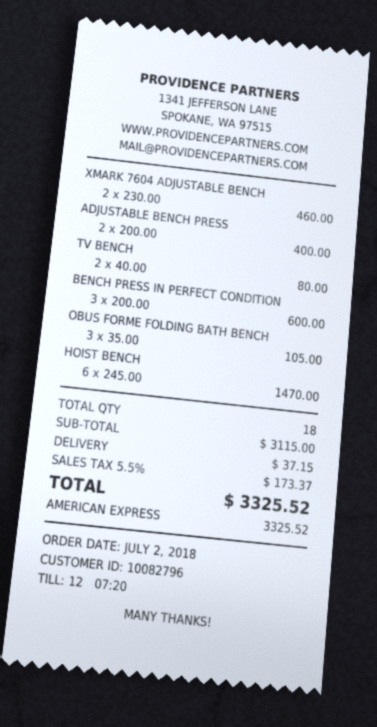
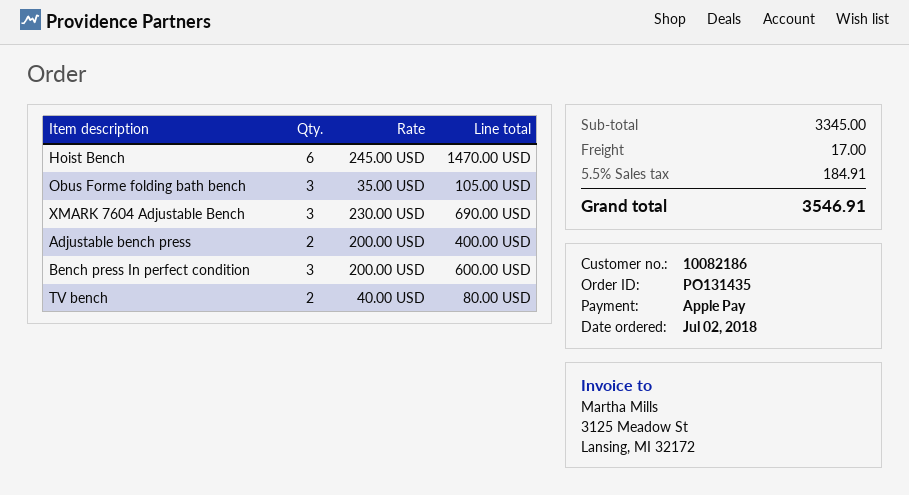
customer number: 10082796 -> 10082186
payment method: American Express -> Apple Pay
XMARK 7604 ADJUSTABLE BENCH: 2 x 230.00 = 460.00 -> 3 x 230.00 = 690.00
subtotal: 3115.00 -> 3345.00
shipping: 37.15 -> 17.00
tax: 5.5% = 173.37 -> 5.5% = 184.91
total: 3325.52 -> 3546.91

